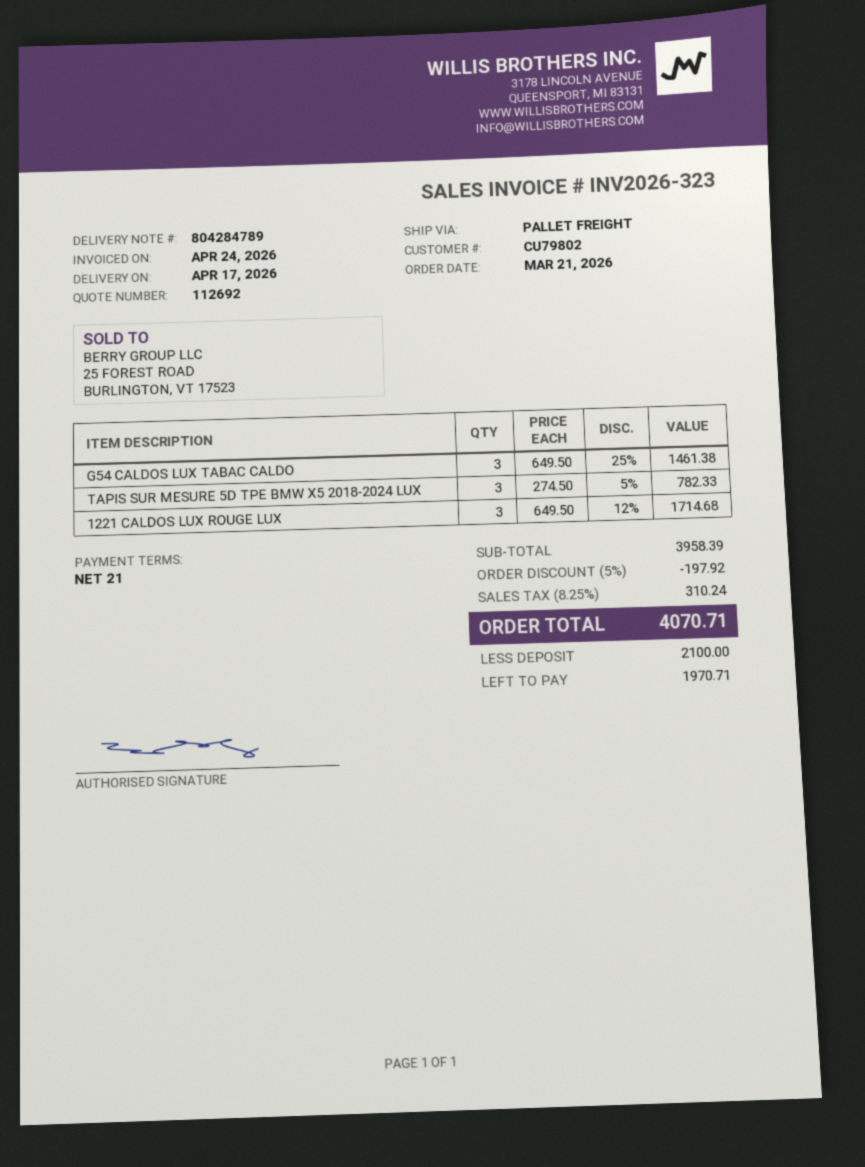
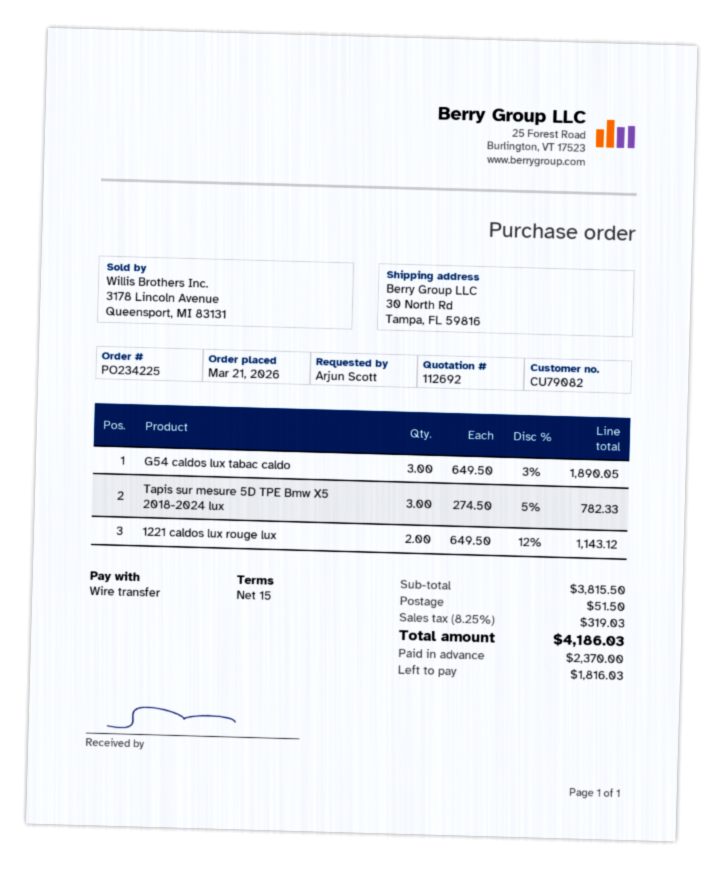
payment terms: 21 days -> 15 days
customer number: CU79802 -> CU79082
G54 CALDOS LUX TABAC CALDO: 3 x 649.50 - 25% = 1461.38 -> 3 x 649.50 - 3% = 1890.05
1221 CALDOS LUX ROUGE LUX: 3 x 649.50 - 12% = 1714.68 -> 2 x 649.50 - 12% = 1143.12
subtotal: 3958.39 -> 3815.50
discount: 5% = 197.92 -> none
shipping: none -> 51.50
tax: 8.25% = 310.24 -> 8.25% = 319.03
total: 4070.71 -> 4186.03
deposit: 2100.00 -> 2370.00
balance: 1970.71 -> 1816.03

